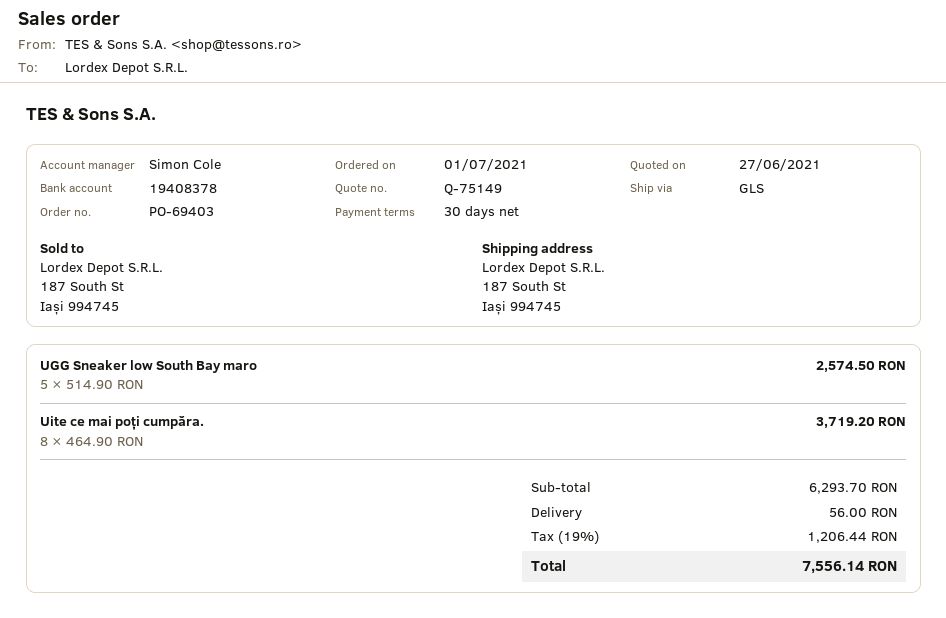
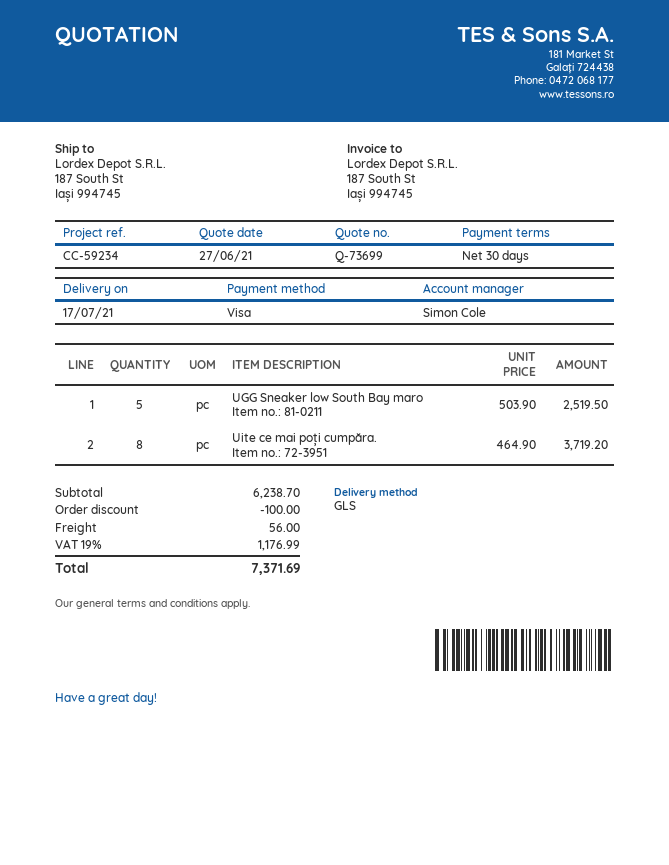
quote number: Q-75149 -> Q-73699
UGG Sneaker low South Bay maro: 5 x 514.90 = 2574.50 -> 5 x 503.90 = 2519.50
subtotal: 6293.70 -> 6238.70
discount: none -> 100.00
tax: 19% = 1206.44 -> 19% = 1176.99
total: 7556.14 -> 7371.69

